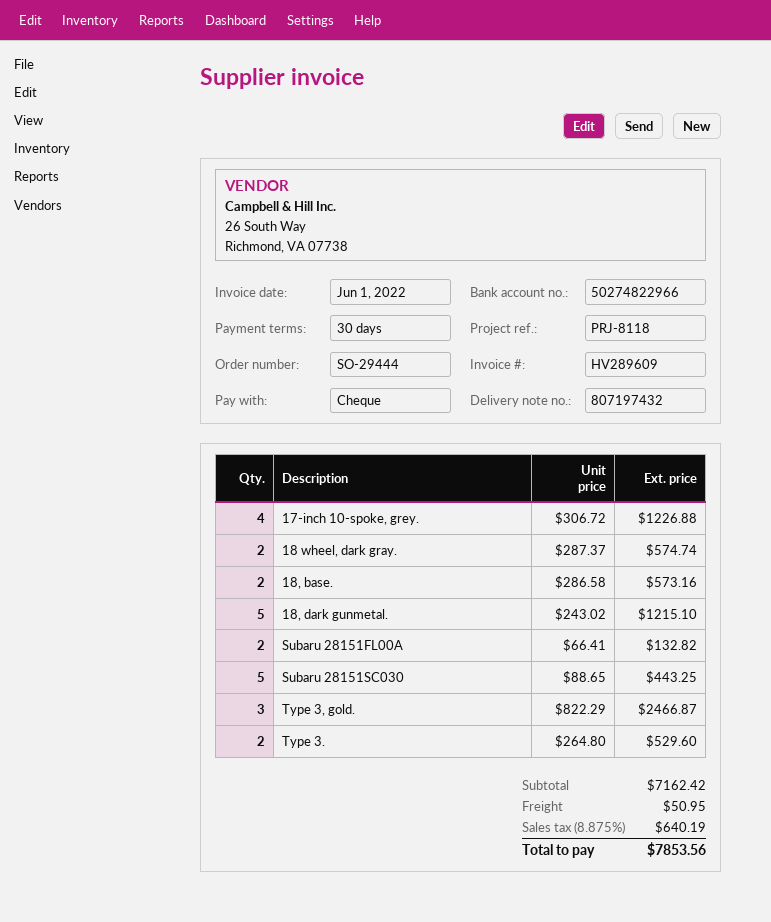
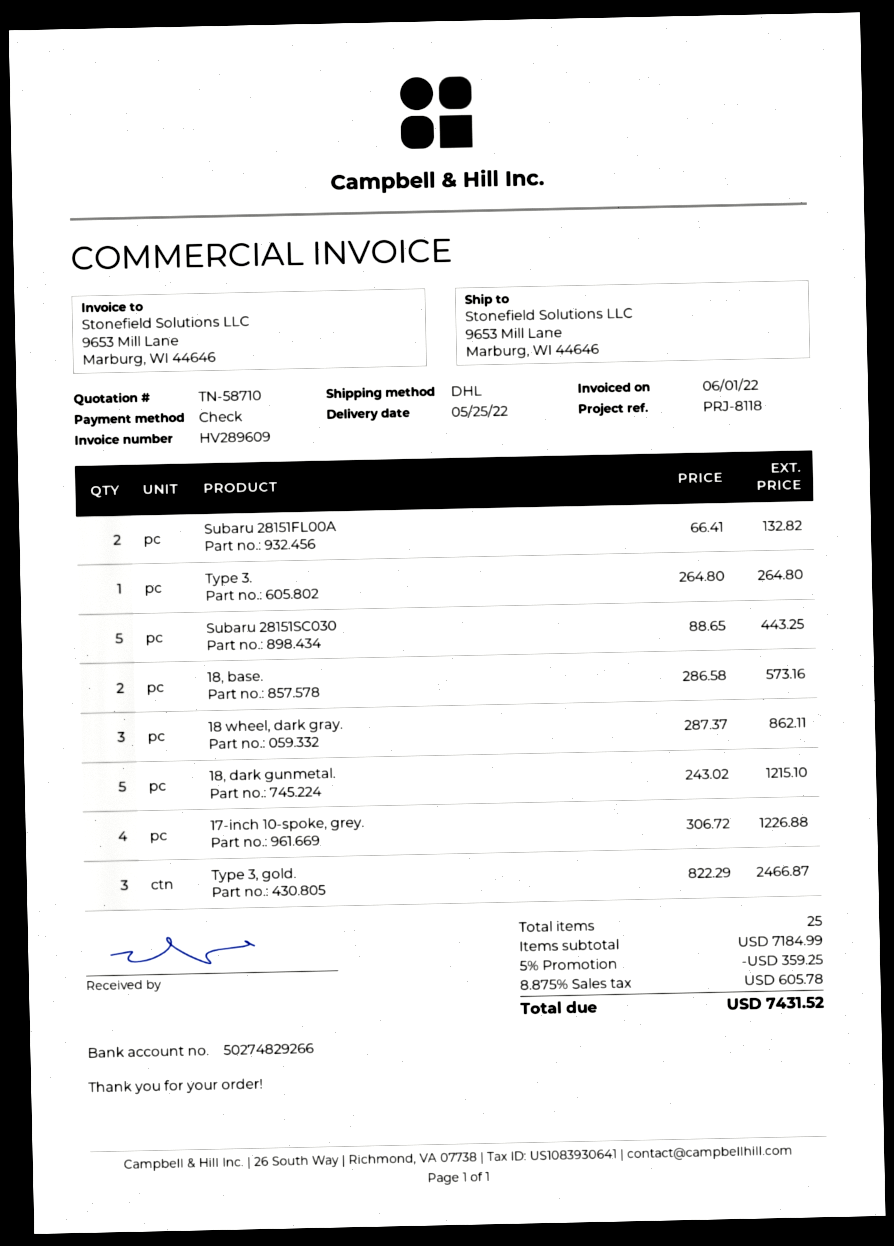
bank account: 50274822966 -> 50274829266
18 wheel, dark gray.: 2 x 287.37 = 574.74 -> 3 x 287.37 = 862.11
Type 3.: 2 x 264.80 = 529.60 -> 1 x 264.80 = 264.80
subtotal: 7162.42 -> 7184.99
discount: none -> 5% = 359.25
shipping: 50.95 -> none
tax: 8.875% = 640.19 -> 8.875% = 605.78
total: 7853.56 -> 7431.52

